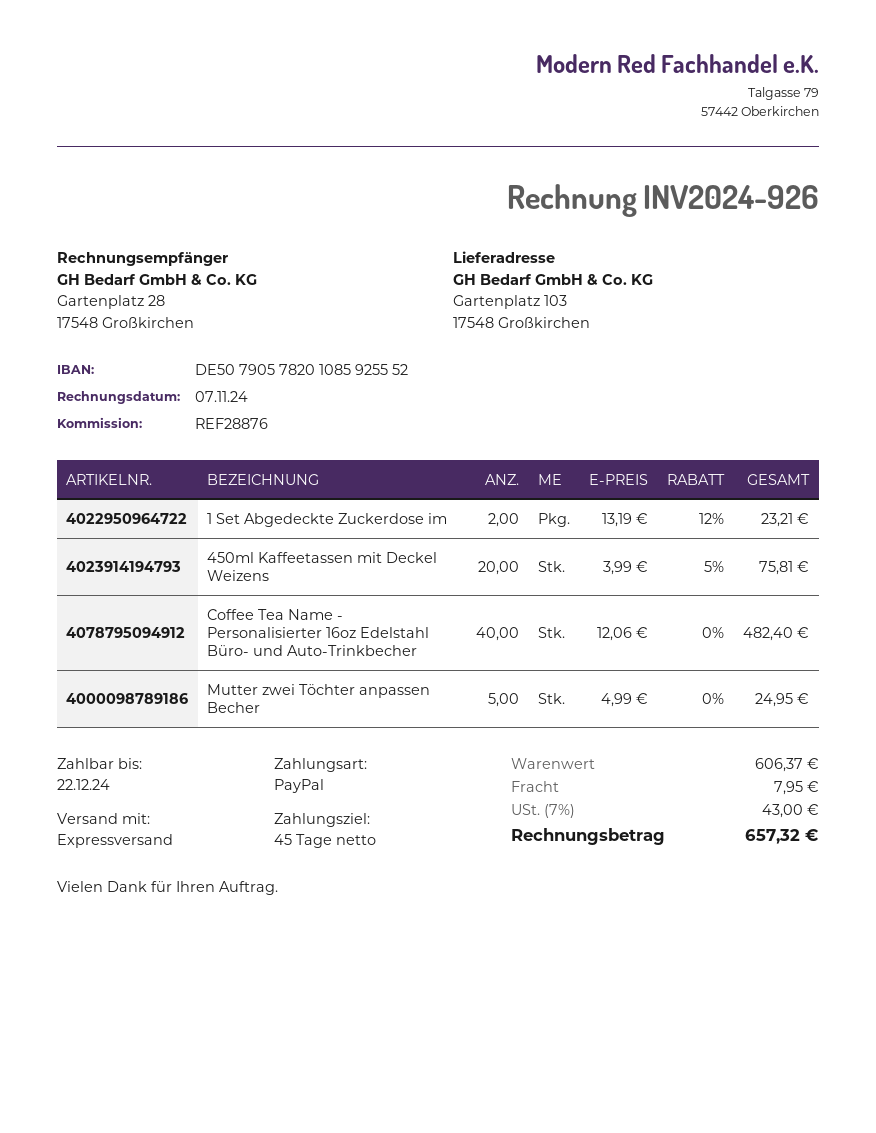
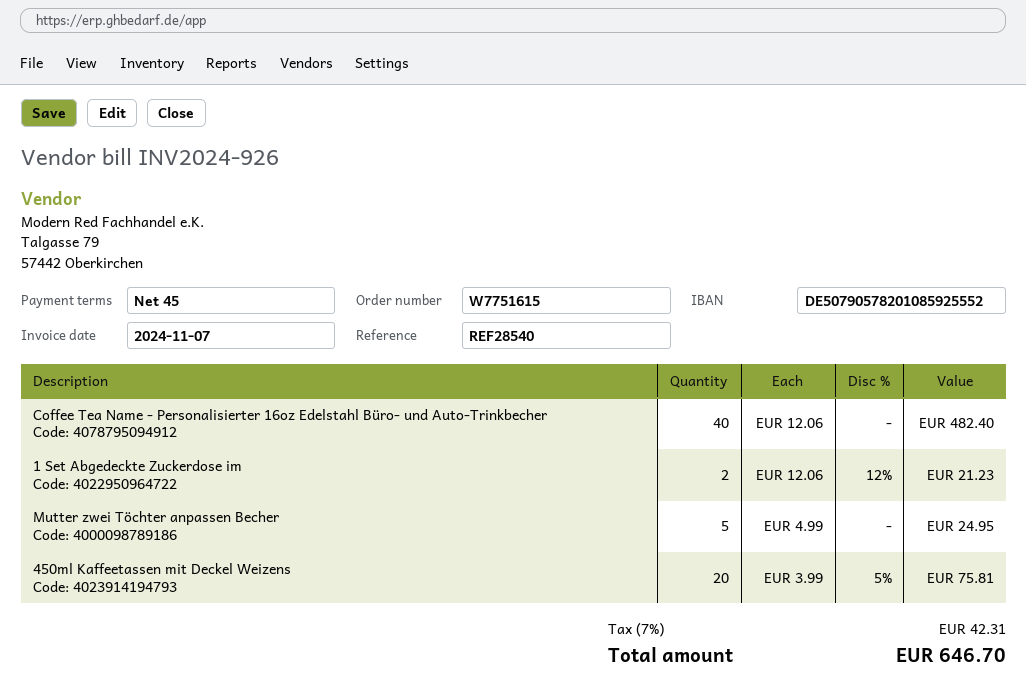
reference: REF28876 -> REF28540
1 Set Abgedeckte Zuckerdose im: 2 x 13.19 - 12% = 23.21 -> 2 x 12.06 - 12% = 21.23
shipping: 7.95 -> none
tax: 7% = 43.00 -> 7% = 42.31
total: 657.32 -> 646.70

